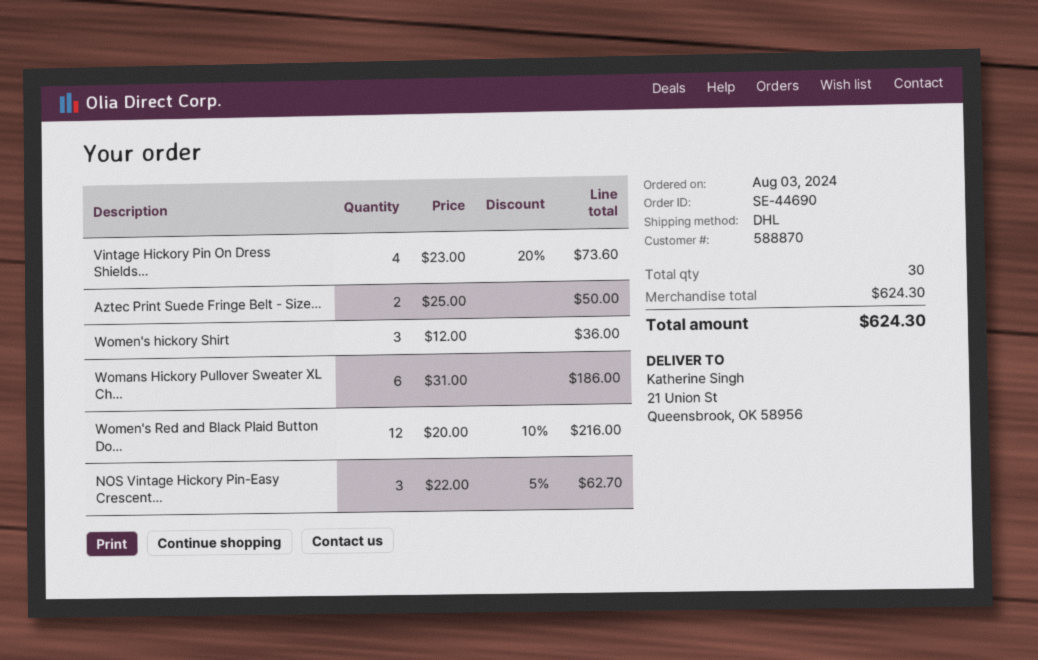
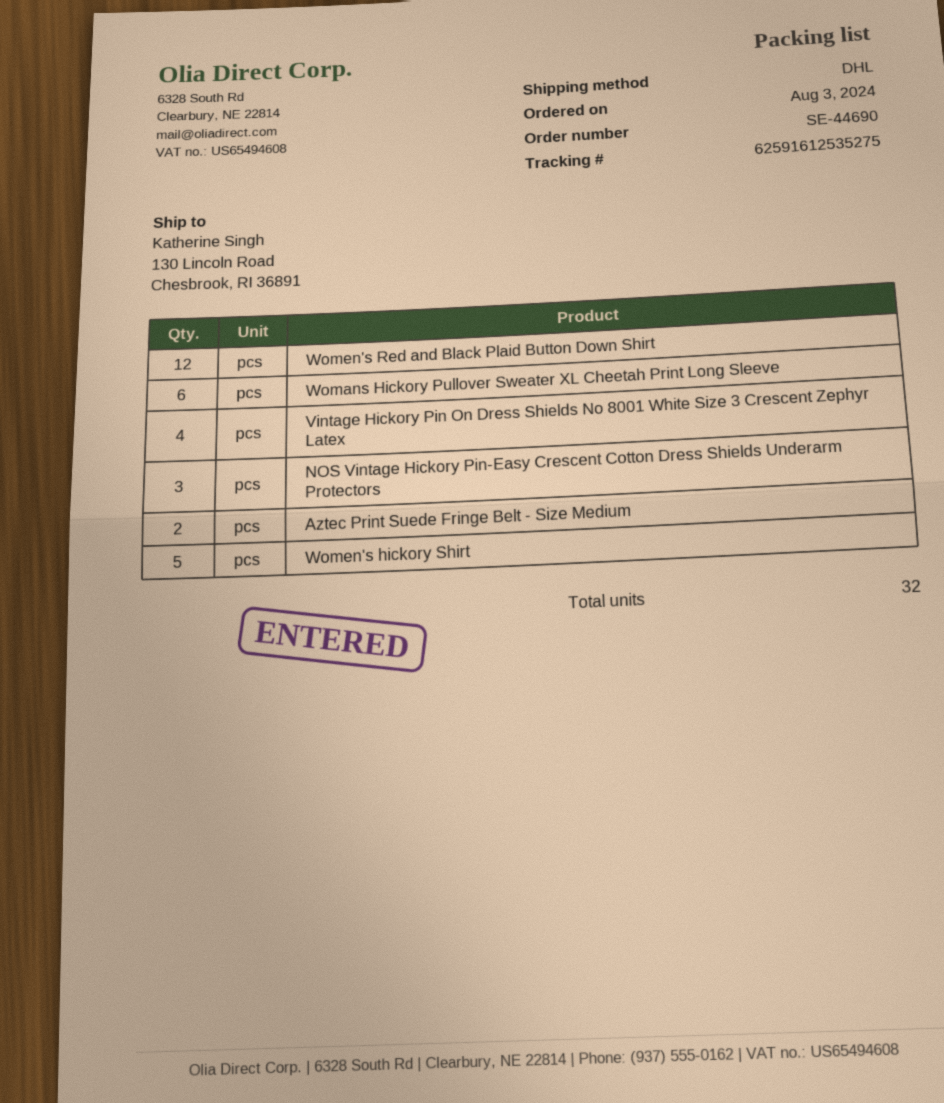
ship to: 21 Union St, Queensbrook, OK 58956 -> 130 Lincoln Road, Chesbrook, RI 36891
Women's hickory Shirt: 3 -> 5
total quantity: 30 -> 32

